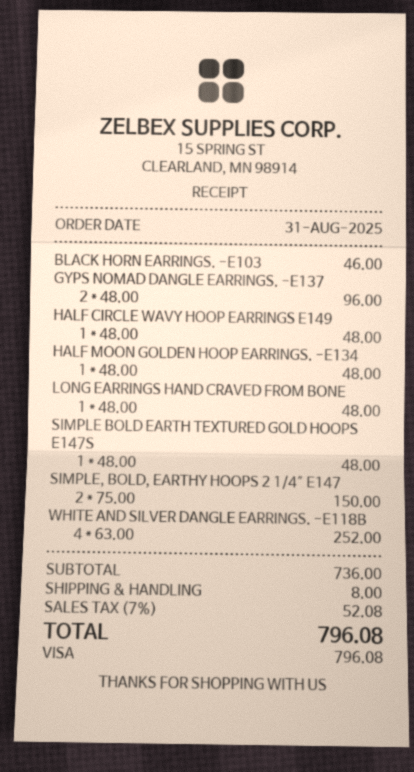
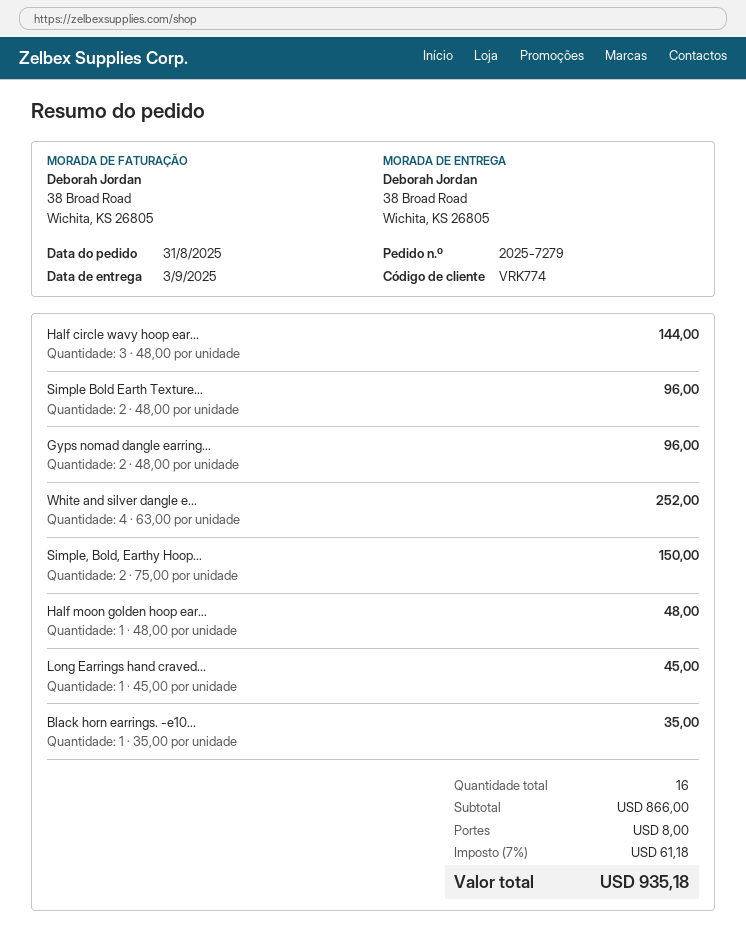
BLACK HORN EARRINGS. -E103: 1 x 46.00 = 46.00 -> 1 x 35.00 = 35.00
HALF CIRCLE WAVY HOOP EARRINGS E149: 1 x 48.00 = 48.00 -> 3 x 48.00 = 144.00
LONG EARRINGS HAND CRAVED FROM BONE: 1 x 48.00 = 48.00 -> 1 x 45.00 = 45.00
SIMPLE BOLD EARTH TEXTURED GOLD HOOPS E147S: 1 x 48.00 = 48.00 -> 2 x 48.00 = 96.00
subtotal: 736.00 -> 866.00
tax: 7% = 52.08 -> 7% = 61.18
total: 796.08 -> 935.18

